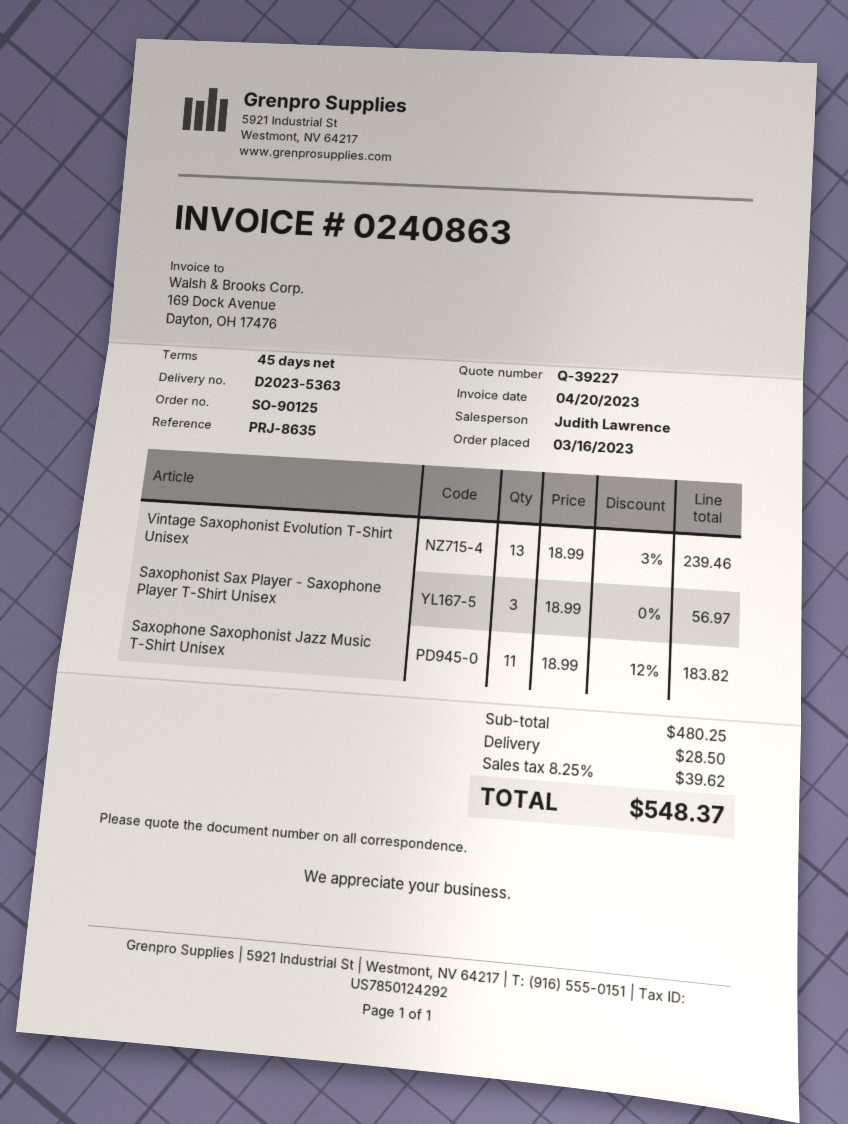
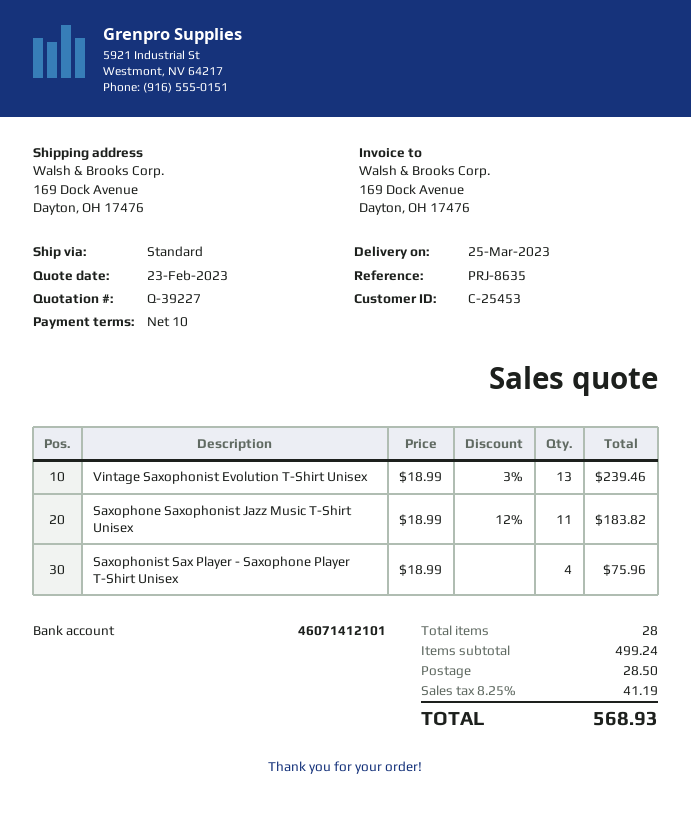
payment terms: 45 days -> 10 days
Saxophonist Sax Player - Saxophone Player T-Shirt Unisex: 3 x 18.99 = 56.97 -> 4 x 18.99 = 75.96
subtotal: 480.25 -> 499.24
tax: 8.25% = 39.62 -> 8.25% = 41.19
total: 548.37 -> 568.93

